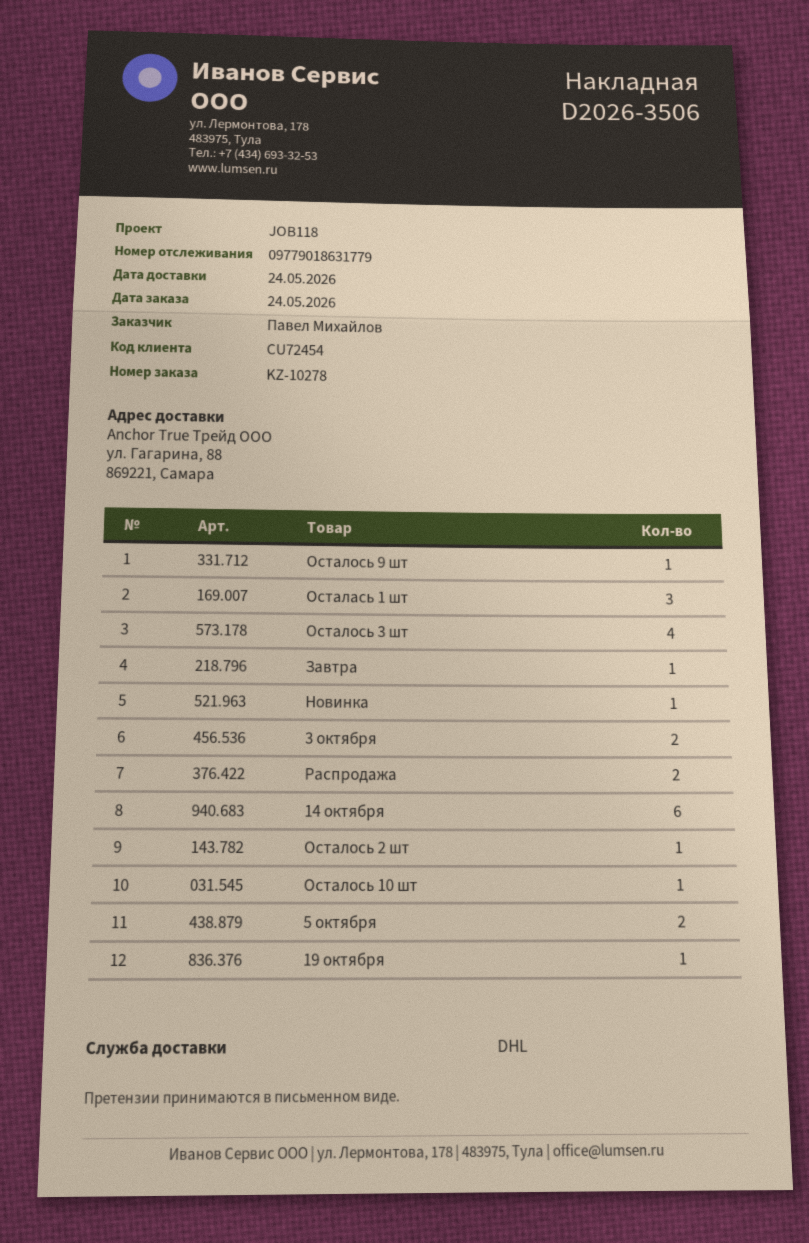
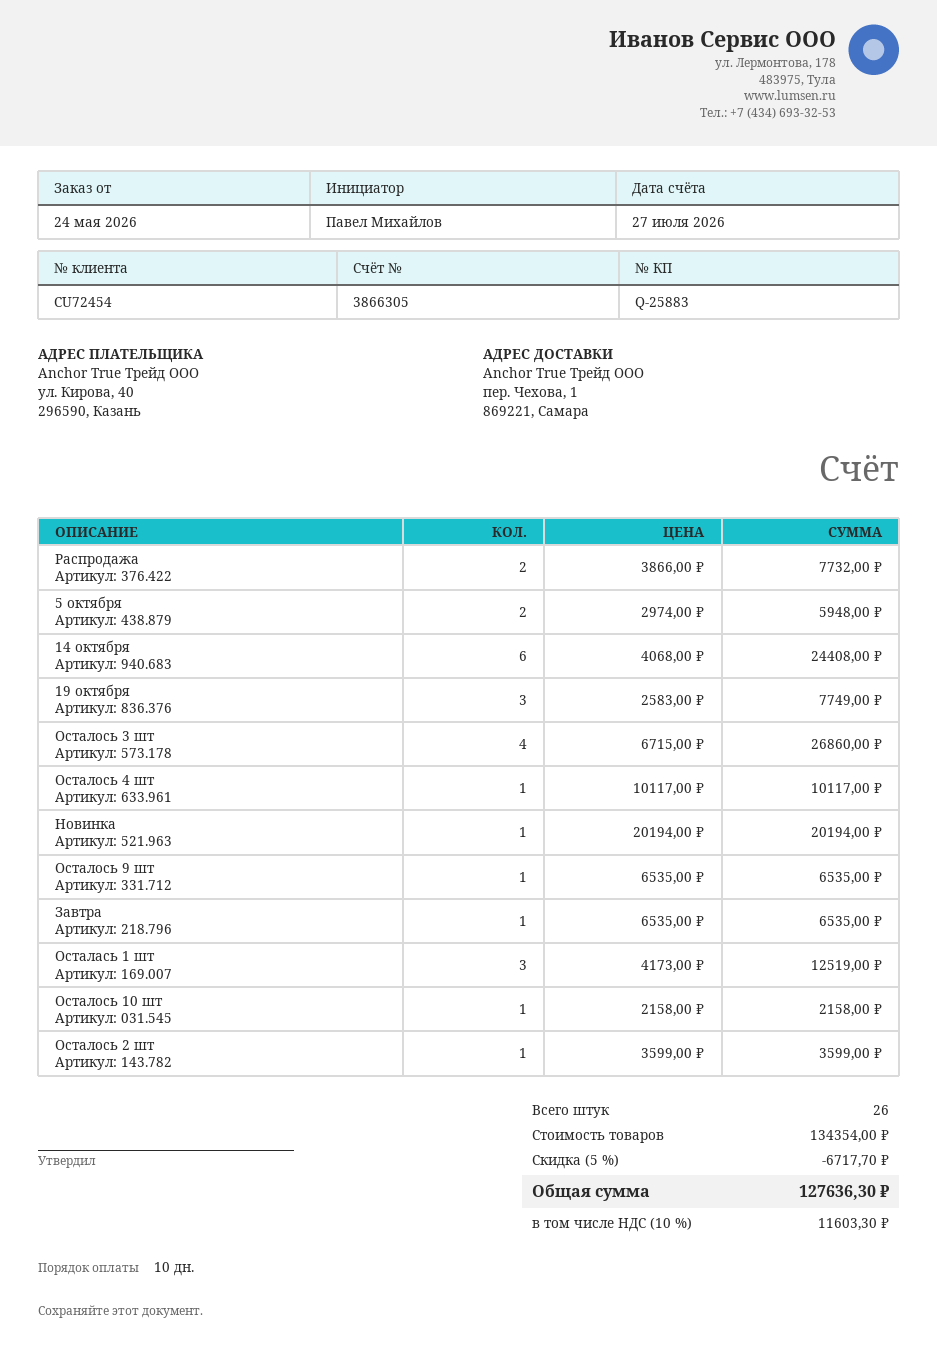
ship to: ул. Гагарина, 88, 869221, Самара -> пер. Чехова, 1, 869221, Самара
3 октября: 2 -> none
19 октября: 1 -> 3
Осталось 4 шт: none -> 1

